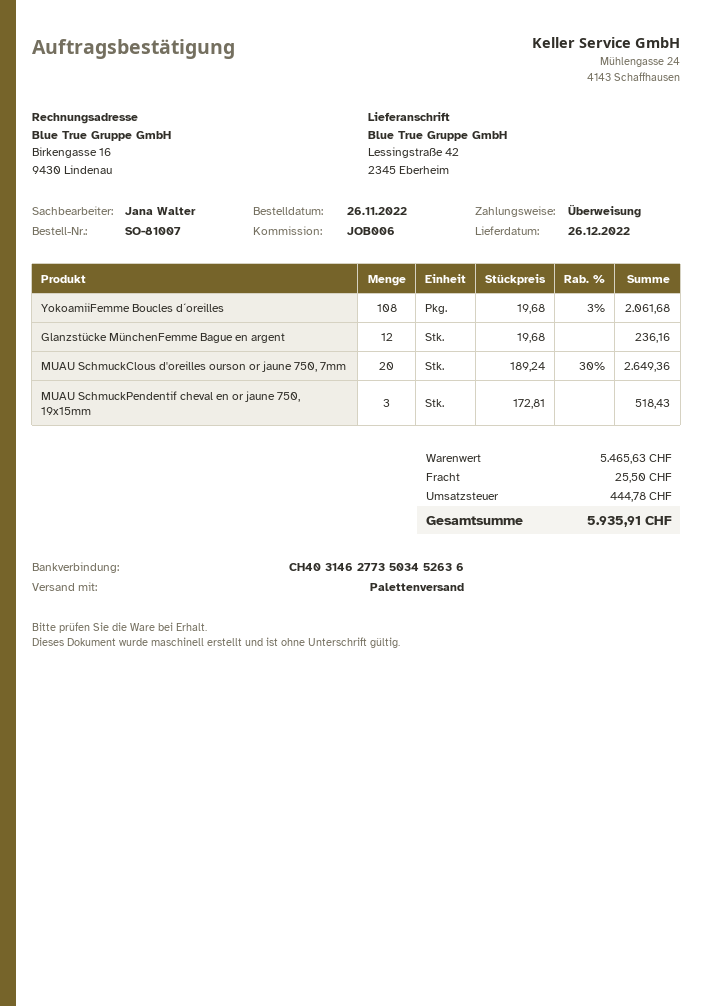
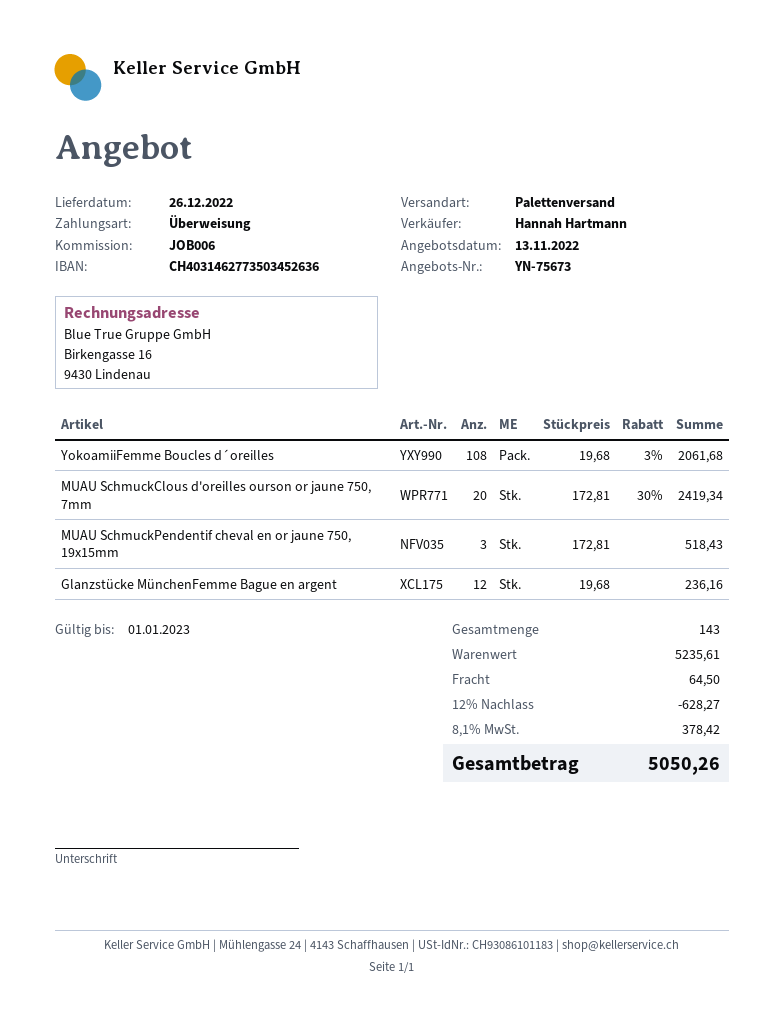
sales rep: Jana Walter -> Hannah Hartmann
MUAU SchmuckClous d'oreilles ourson or jaune 750, 7mm: 20 x 189.24 - 30% = 2649.36 -> 20 x 172.81 - 30% = 2419.34
subtotal: 5465.63 -> 5235.61
discount: none -> 12% = 628.27
shipping: 25.50 -> 64.50
tax: 444.78 -> 378.42
total: 5935.91 -> 5050.26

